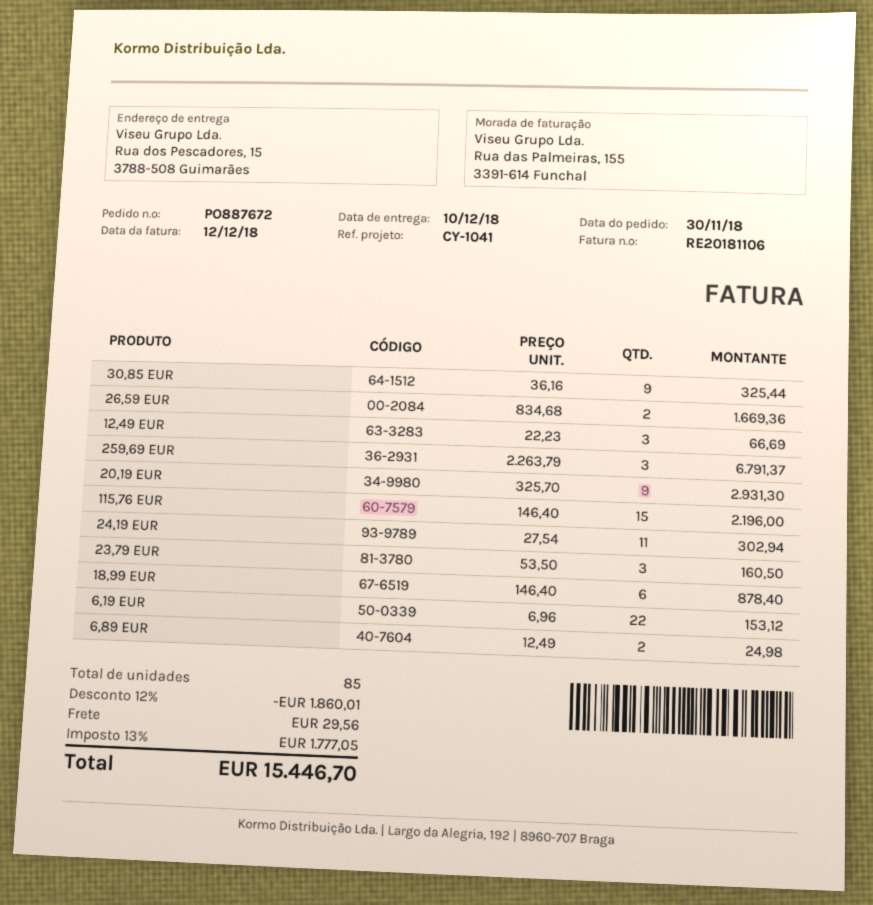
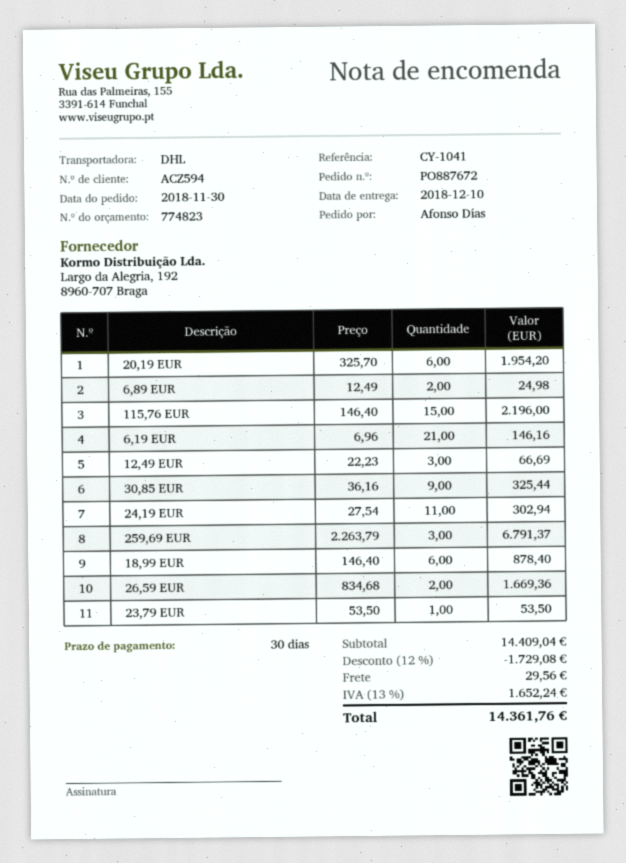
20,19 EUR: 9 x 325.70 = 2931.30 -> 6 x 325.70 = 1954.20
23,79 EUR: 3 x 53.50 = 160.50 -> 1 x 53.50 = 53.50
6,19 EUR: 22 x 6.96 = 153.12 -> 21 x 6.96 = 146.16
discount: 12% = 1860.01 -> 12% = 1729.08
tax: 13% = 1777.05 -> 13% = 1652.24
total: 15446.70 -> 14361.76

